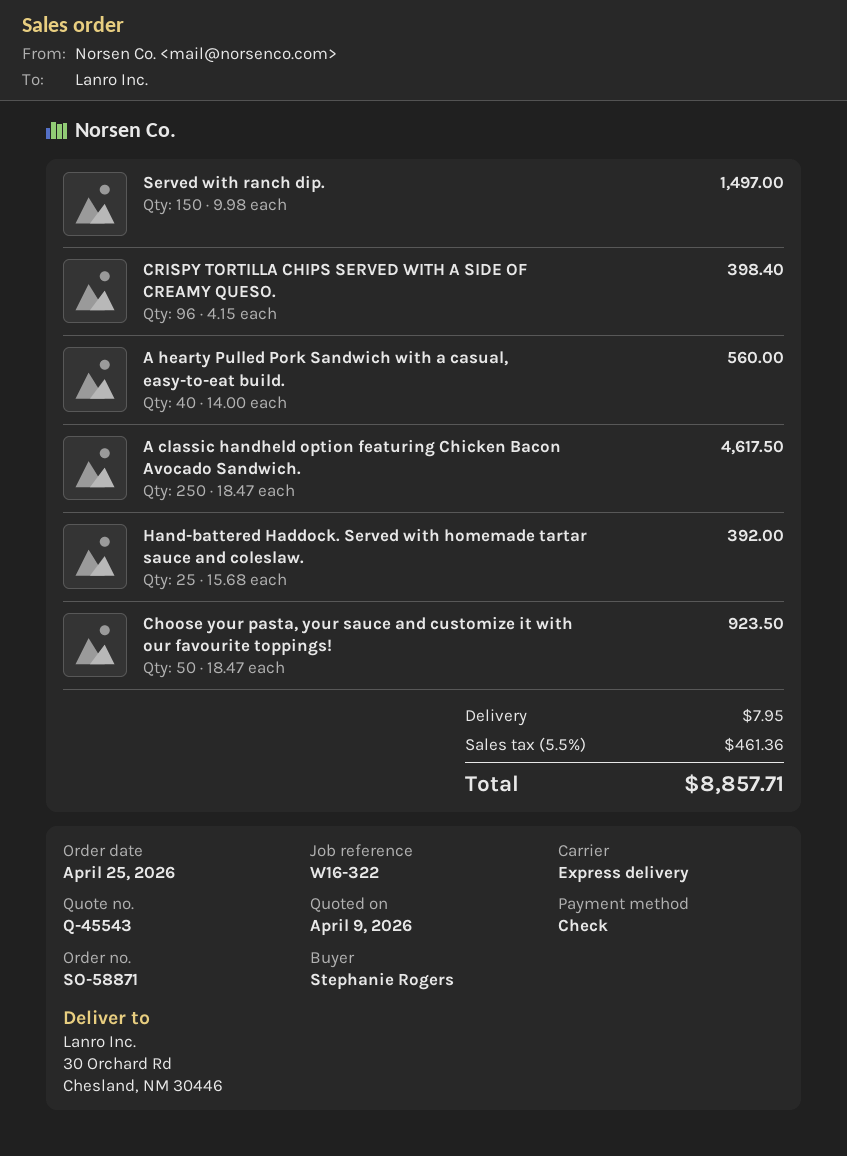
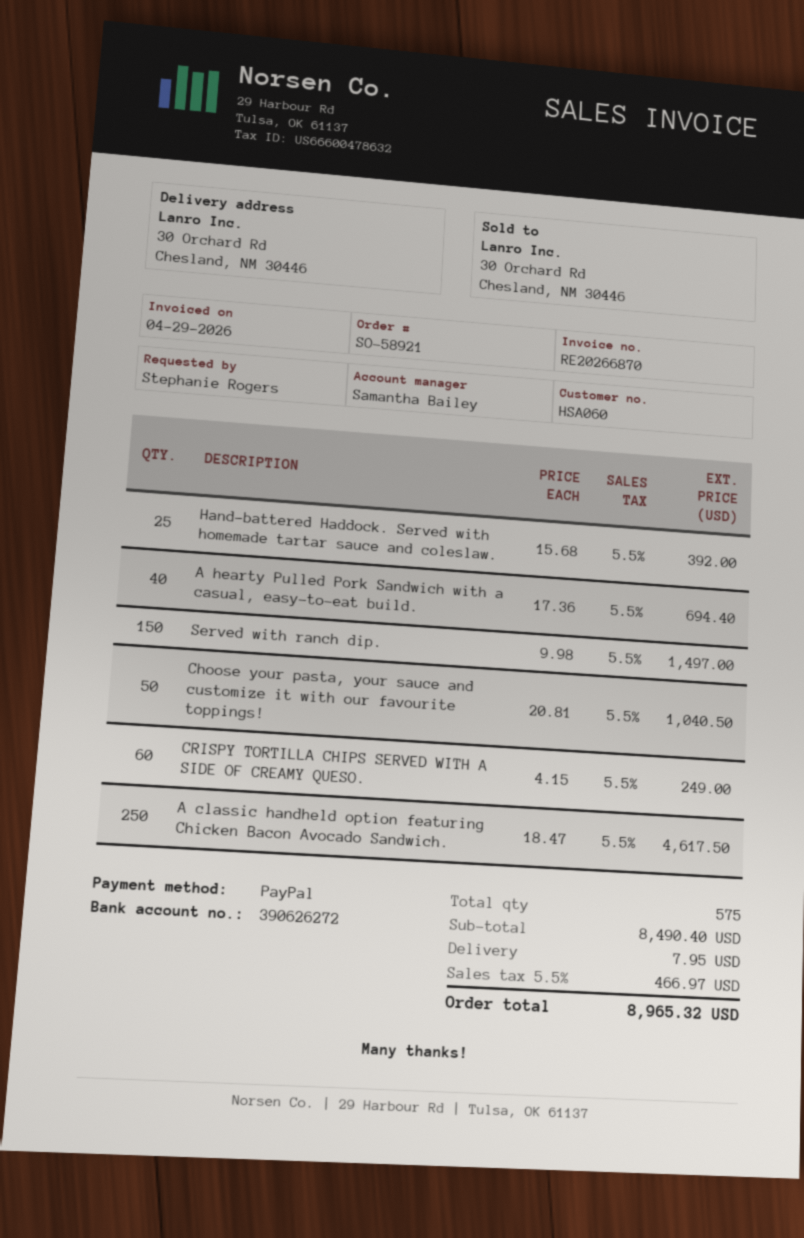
order number: SO-58871 -> SO-58921
payment method: cheque -> PayPal
CRISPY TORTILLA CHIPS SERVED WITH A SIDE OF CREAMY QUESO.: 96 x 4.15 = 398.40 -> 60 x 4.15 = 249.00
A hearty Pulled Pork Sandwich with a casual, easy-to-eat build.: 40 x 14.00 = 560.00 -> 40 x 17.36 = 694.40
Choose your pasta, your sauce and customize it with our favourite toppings!: 50 x 18.47 = 923.50 -> 50 x 20.81 = 1040.50
tax: 5.5% = 461.36 -> 5.5% = 466.97
total: 8857.71 -> 8965.32

